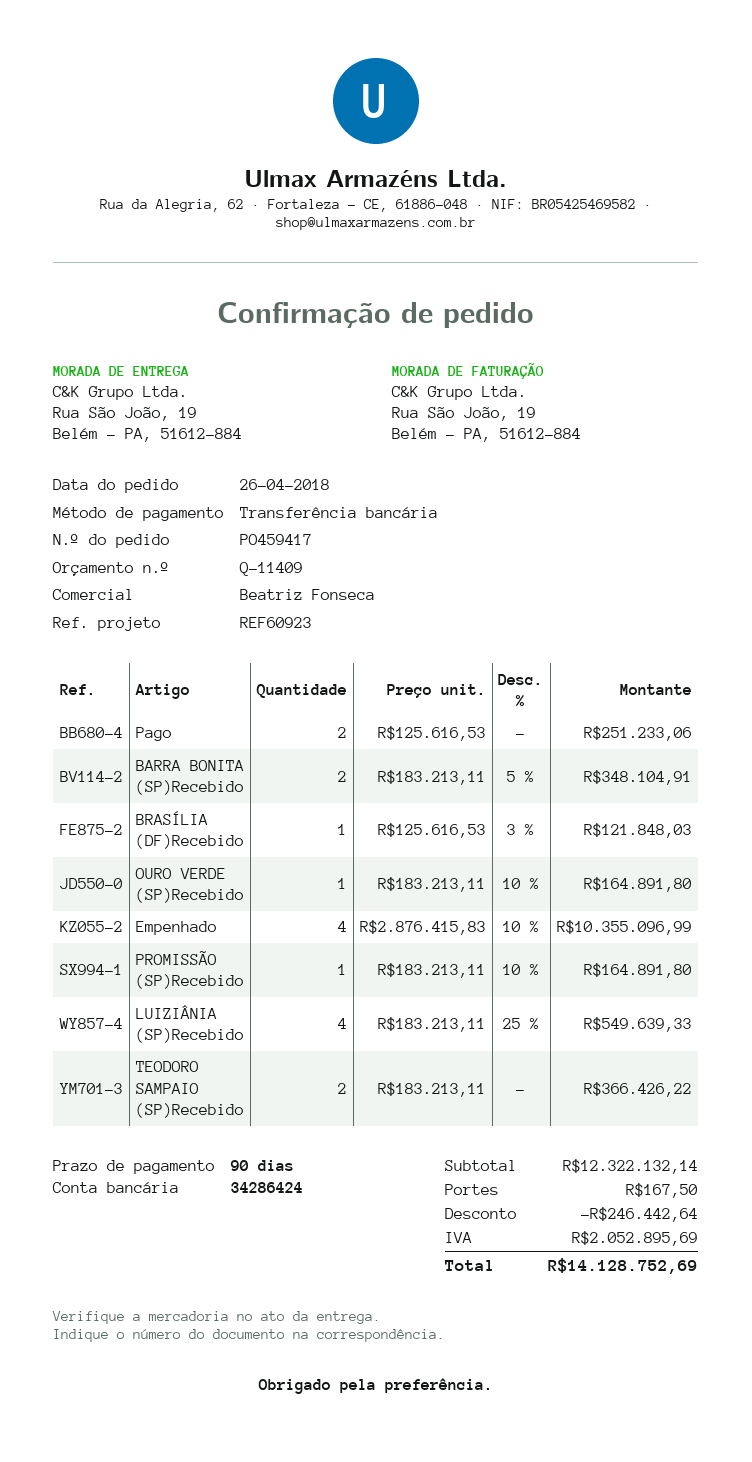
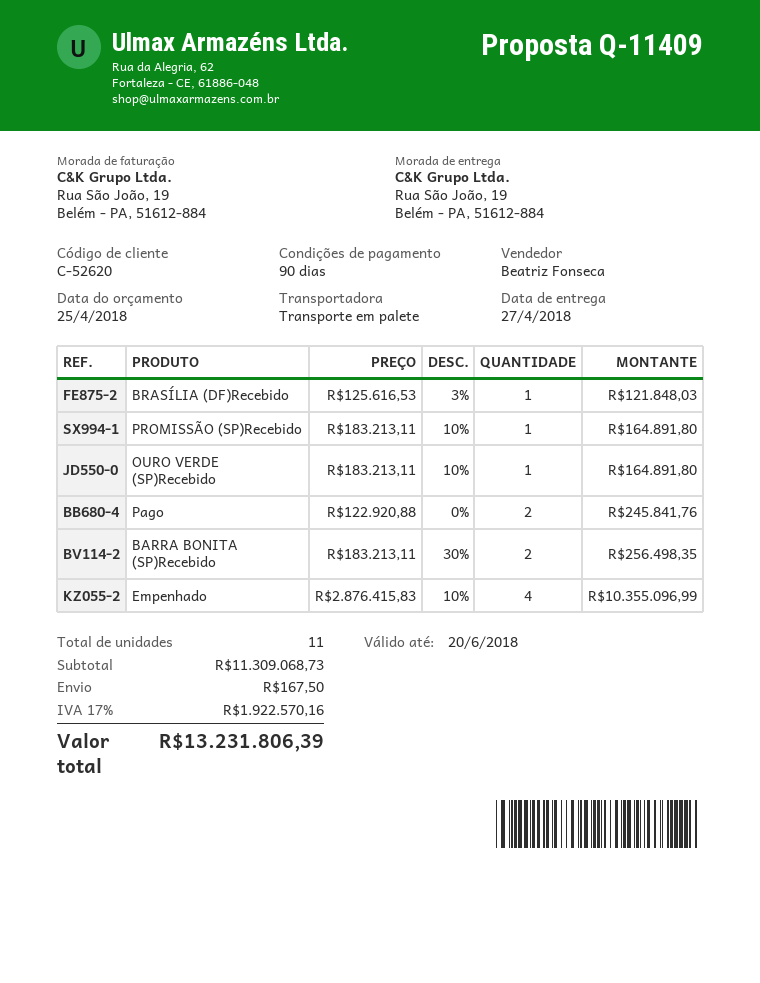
Pago: 2 x 125616.53 = 251233.06 -> 2 x 122920.88 = 245841.76
BARRA BONITA (SP)Recebido: 2 x 183213.11 - 5% = 348104.91 -> 2 x 183213.11 - 30% = 256498.35
LUIZIÂNIA (SP)Recebido: 4 x 183213.11 - 25% = 549639.33 -> none
TEODORO SAMPAIO (SP)Recebido: 2 x 183213.11 = 366426.22 -> none
subtotal: 12322132.14 -> 11309068.73
discount: 246442.64 -> none
tax: 2052895.69 -> 1922570.16
total: 14128752.69 -> 13231806.39

